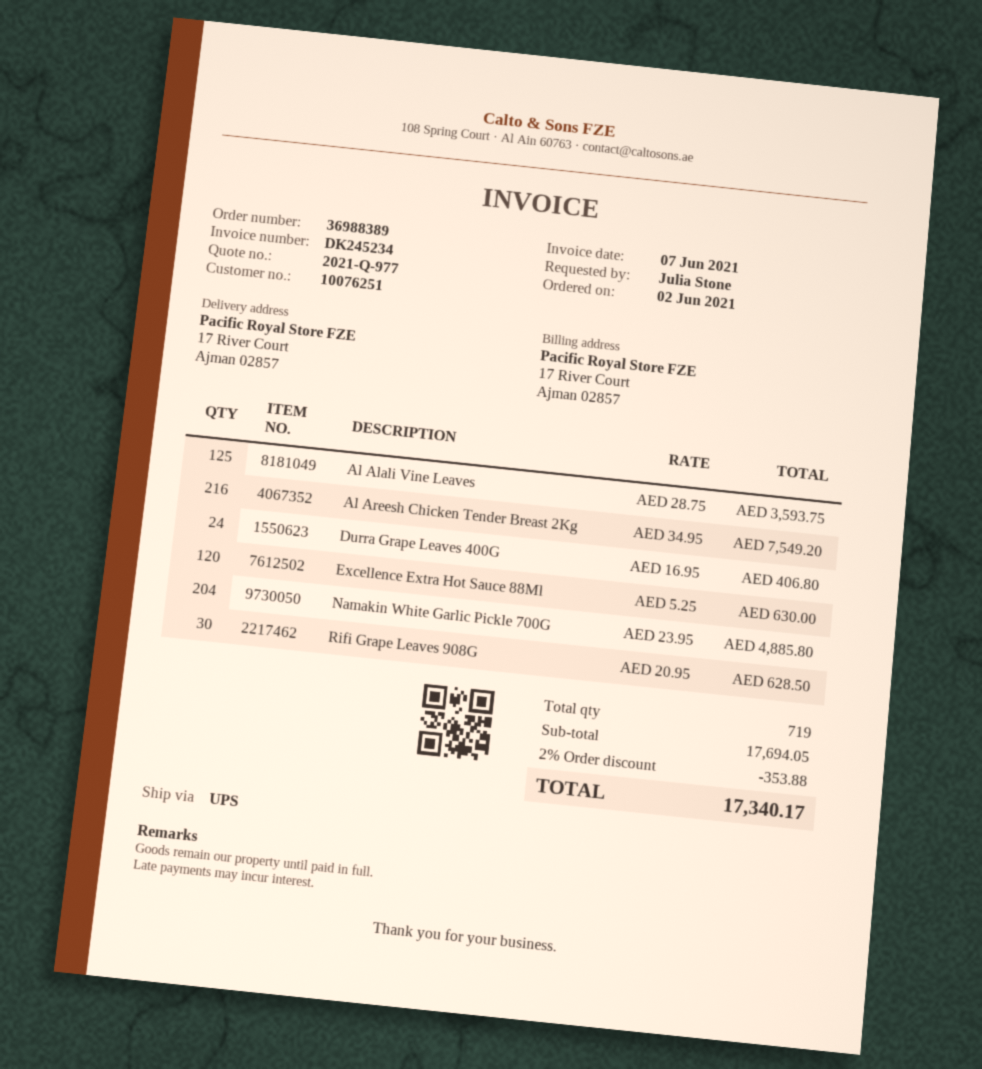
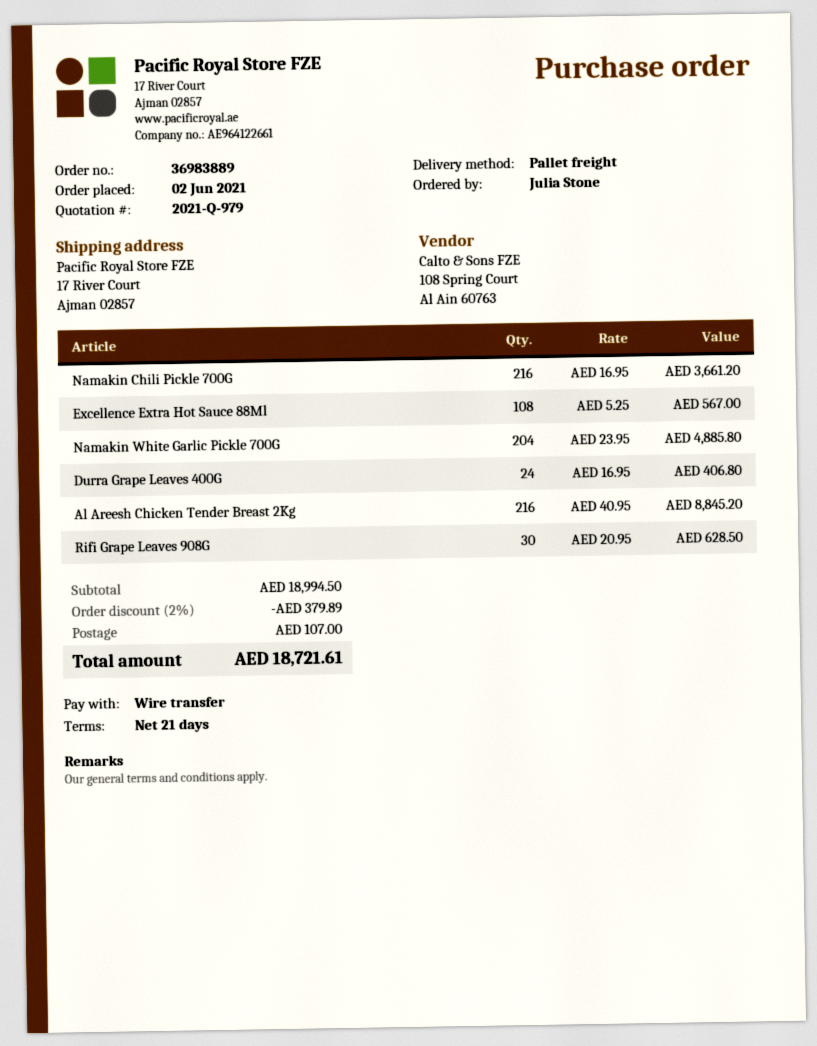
quote number: 2021-Q-977 -> 2021-Q-979
order number: 36988389 -> 36983889
shipping method: UPS -> pallet freight
Al Alali Vine Leaves: 125 x 28.75 = 3593.75 -> none
Al Areesh Chicken Tender Breast 2Kg: 216 x 34.95 = 7549.20 -> 216 x 40.95 = 8845.20
Excellence Extra Hot Sauce 88Ml: 120 x 5.25 = 630.00 -> 108 x 5.25 = 567.00
Namakin Chili Pickle 700G: none -> 216 x 16.95 = 3661.20
subtotal: 17694.05 -> 18994.50
discount: 2% = 353.88 -> 2% = 379.89
shipping: none -> 107.00
total: 17340.17 -> 18721.61

